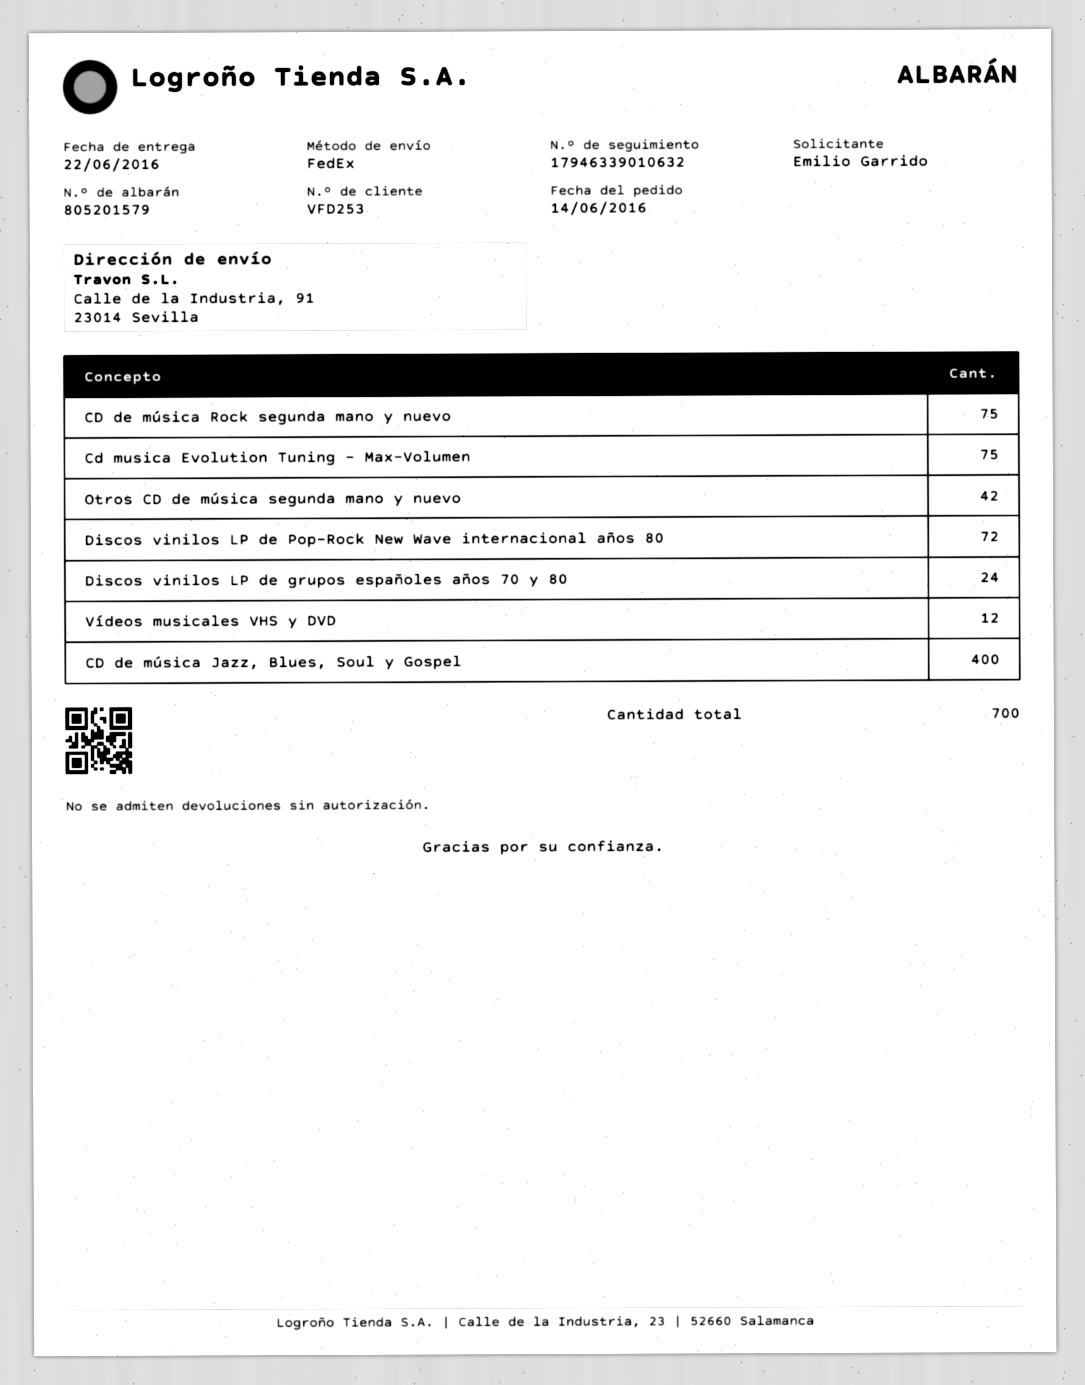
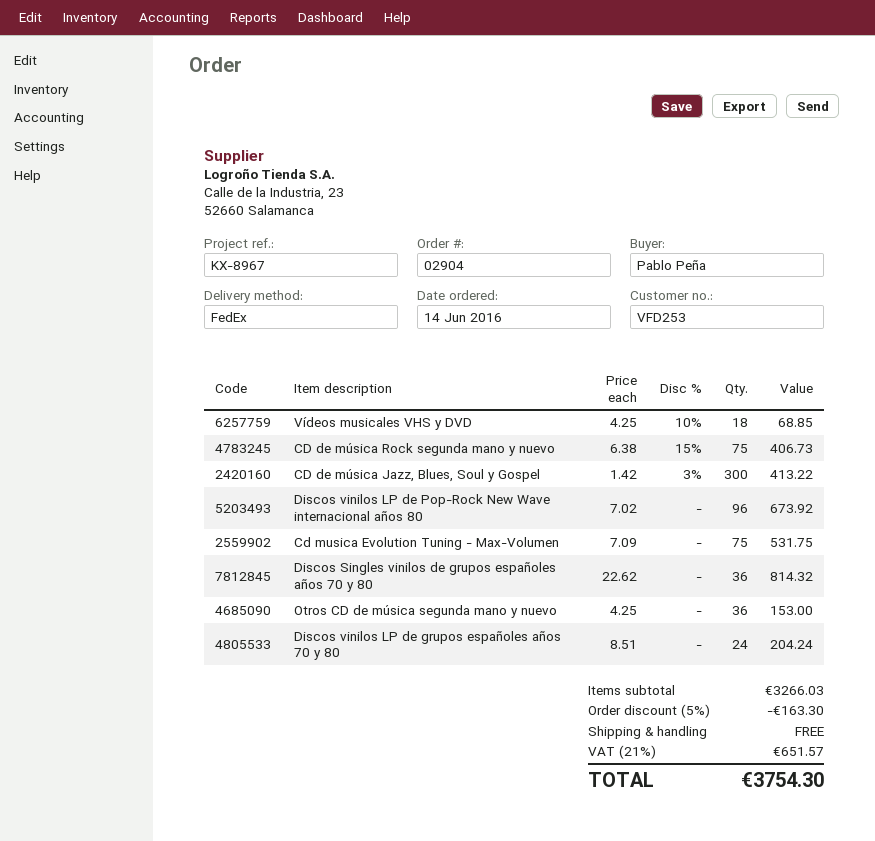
ordered by: Emilio Garrido -> Pablo Peña
Otros CD de música segunda mano y nuevo: 42 -> 36
Discos vinilos LP de Pop-Rock New Wave internacional años 80: 72 -> 96
Vídeos musicales VHS y DVD: 12 -> 18
CD de música Jazz, Blues, Soul y Gospel: 400 -> 300
Discos Singles vinilos de grupos españoles años 70 y 80: none -> 36

